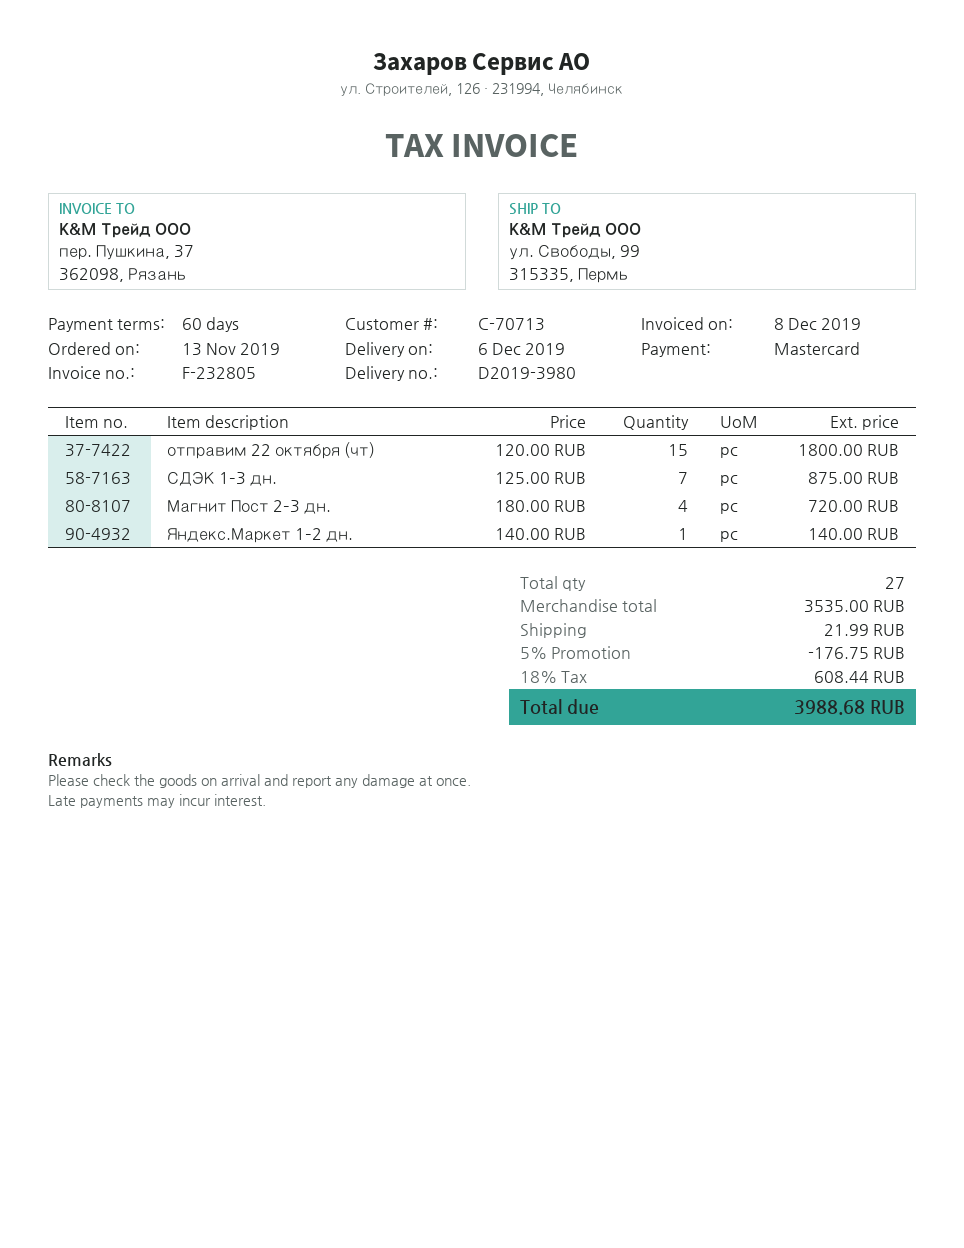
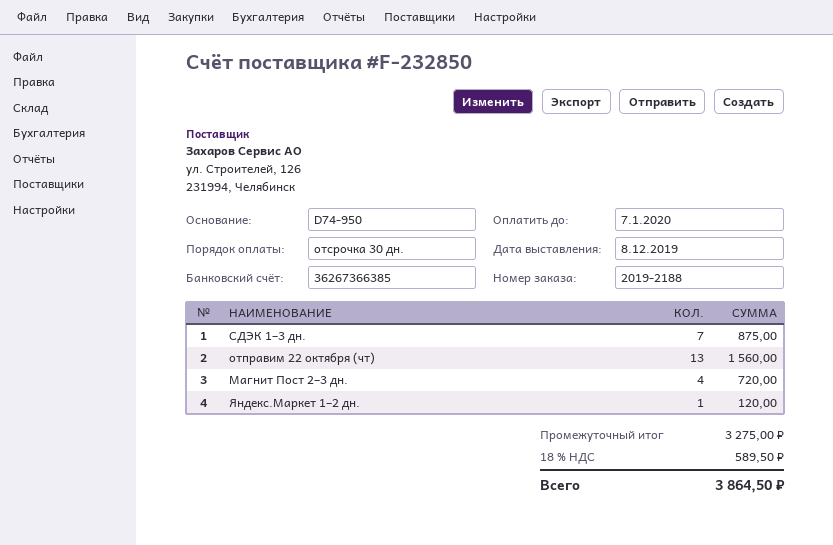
invoice number: F-232805 -> F-232850
payment terms: 60 days -> 30 days
отправим 22 октября (чт): 15 for 1800.00 -> 13 for 1560.00
Яндекс.Маркет 1–2 дн.: 1 for 140.00 -> 1 for 120.00
subtotal: 3535.00 -> 3275.00
discount: 5% = 176.75 -> none
shipping: 21.99 -> none
tax: 18% = 608.44 -> 18% = 589.50
total: 3988.68 -> 3864.50

